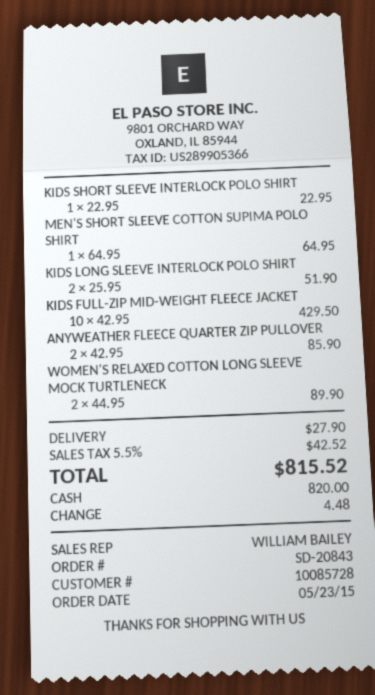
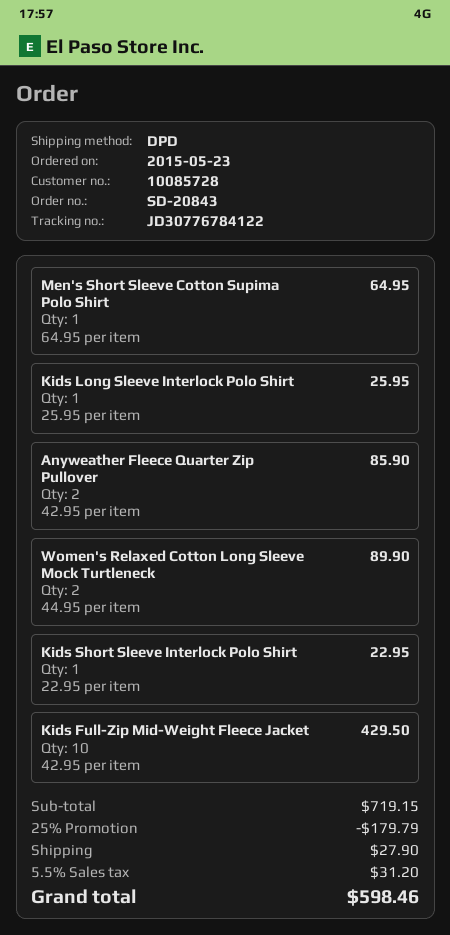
KIDS LONG SLEEVE INTERLOCK POLO SHIRT: 2 x 25.95 = 51.90 -> 1 x 25.95 = 25.95
discount: none -> 25% = 179.79
tax: 5.5% = 42.52 -> 5.5% = 31.20
total: 815.52 -> 598.46

